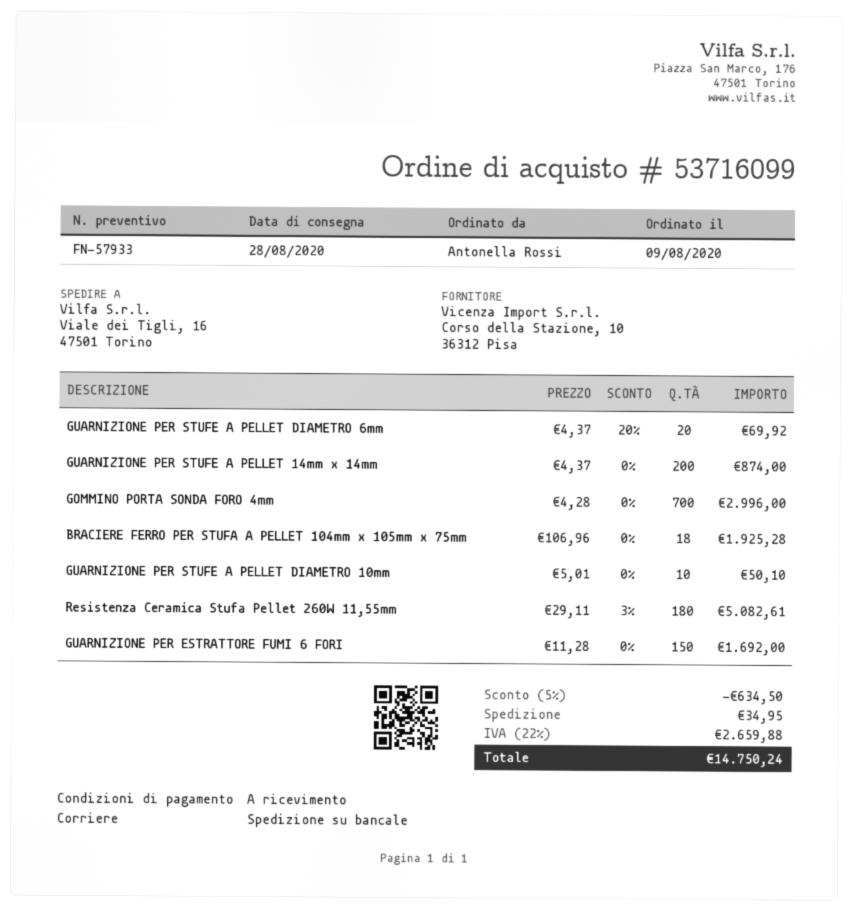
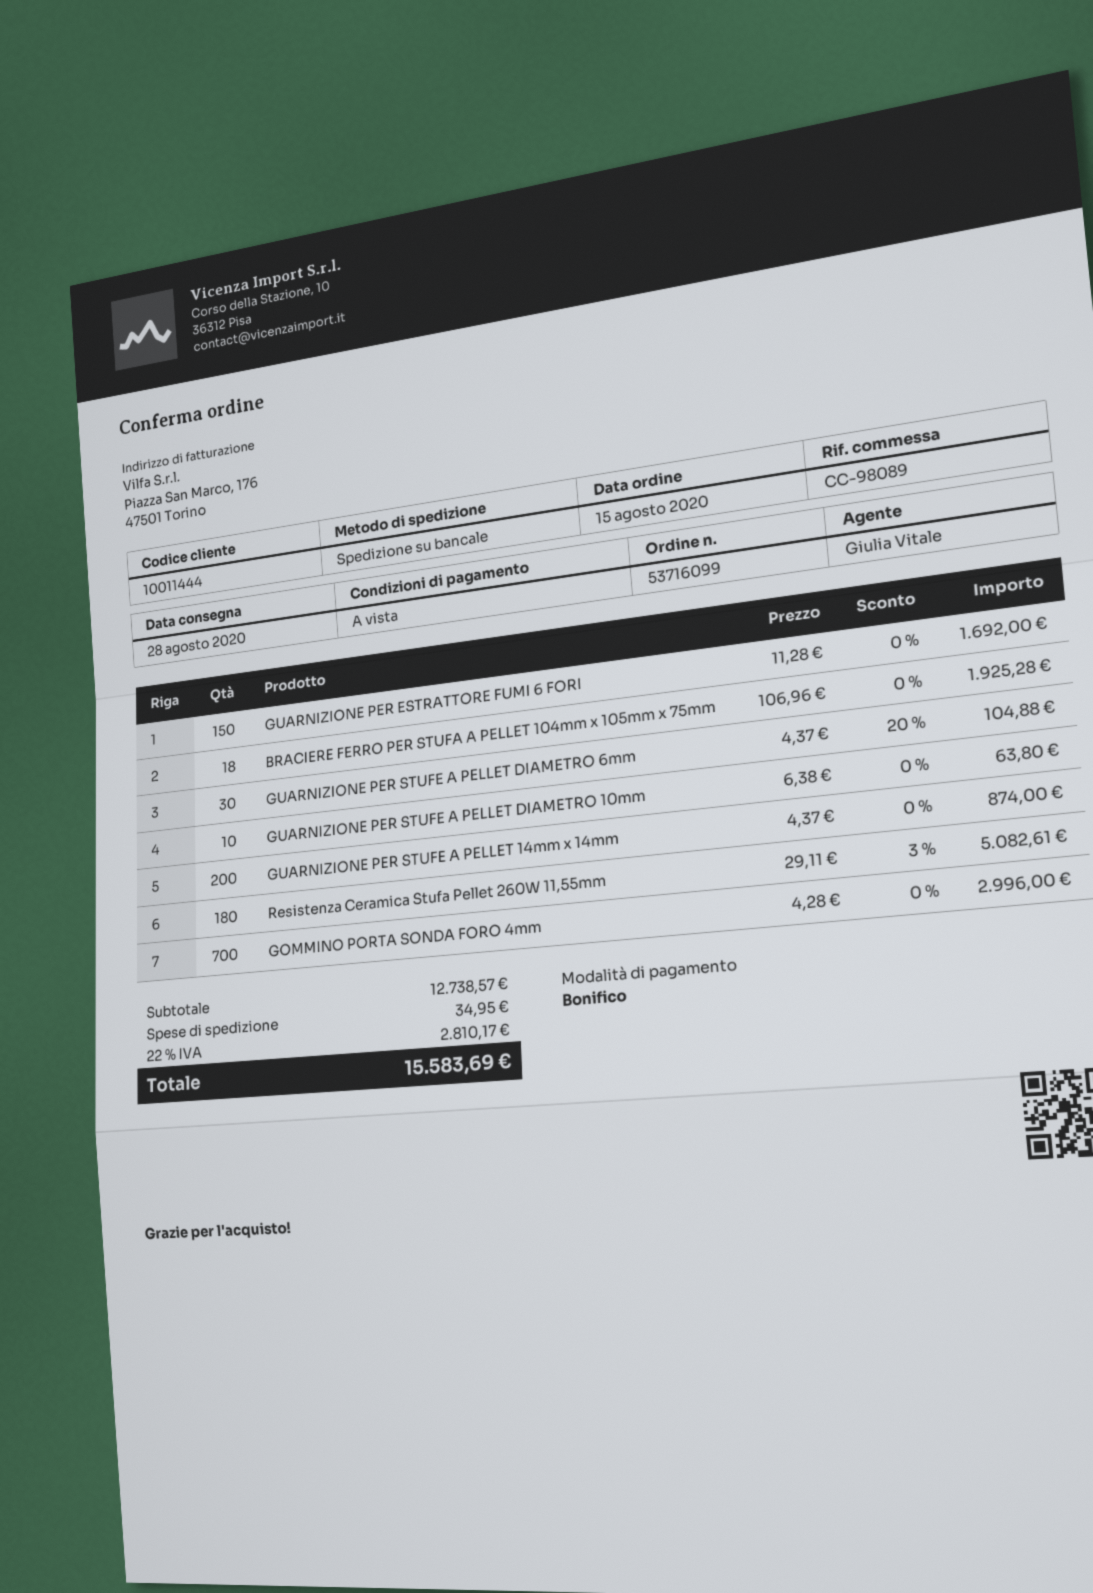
order date: 2020-08-09 -> 2020-08-15
GUARNIZIONE PER STUFE A PELLET DIAMETRO 6mm: 20 x 4.37 - 20% = 69.92 -> 30 x 4.37 - 20% = 104.88
GUARNIZIONE PER STUFE A PELLET DIAMETRO 10mm: 10 x 5.01 = 50.10 -> 10 x 6.38 = 63.80
discount: 5% = 634.50 -> none
tax: 22% = 2659.88 -> 22% = 2810.17
total: 14750.24 -> 15583.69

